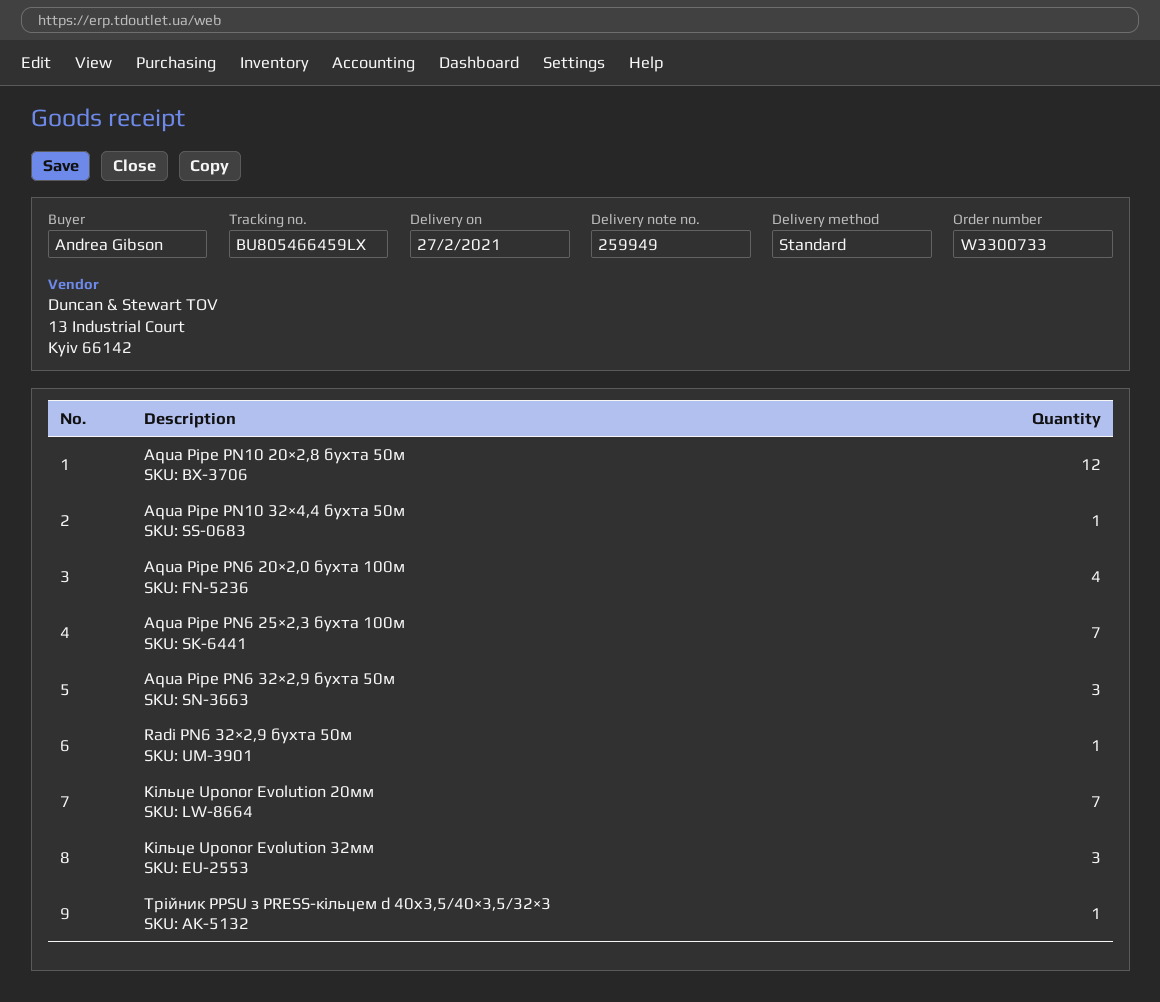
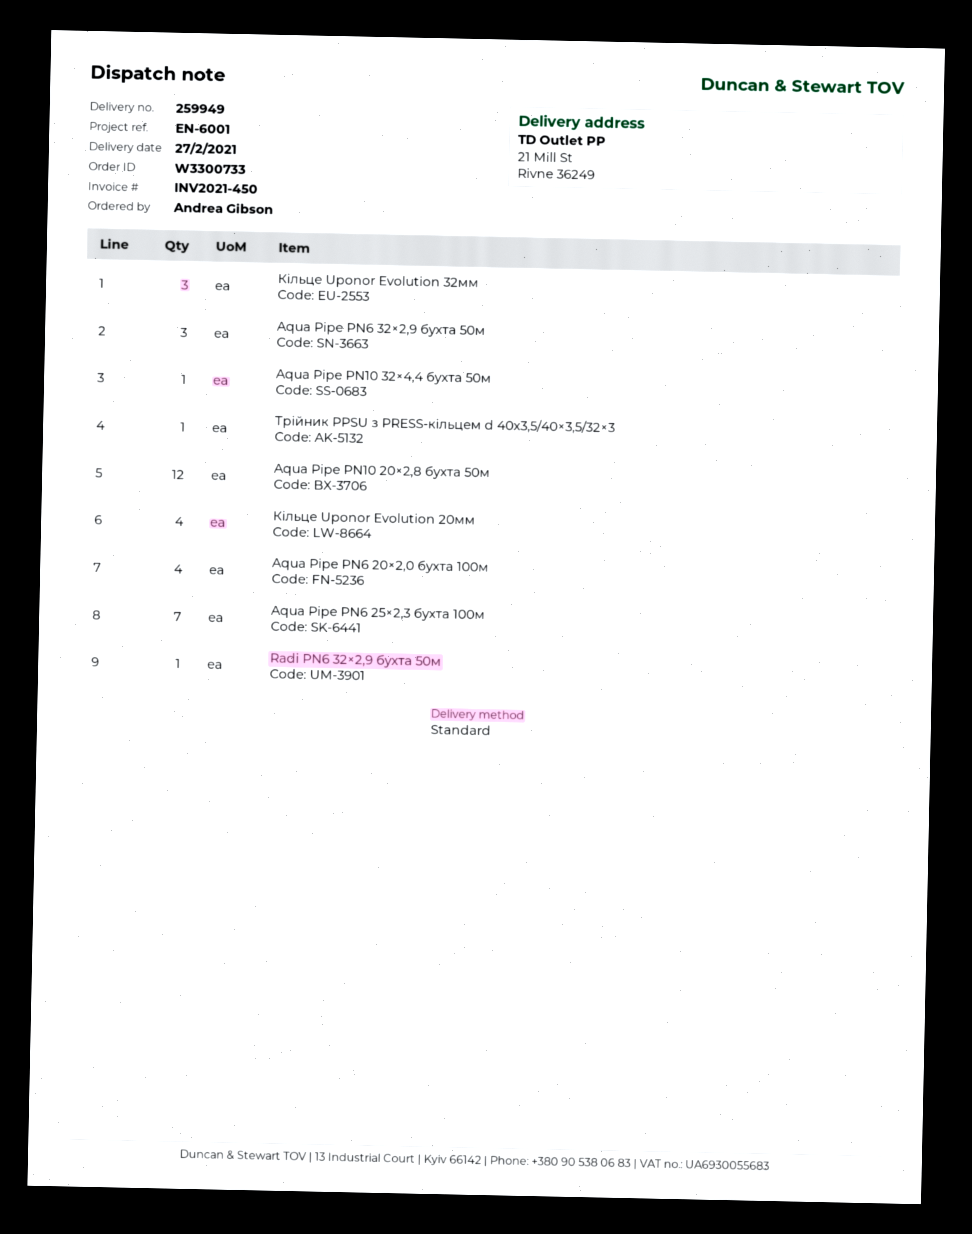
Кільце Uponor Evolution 20мм: 7 -> 4

